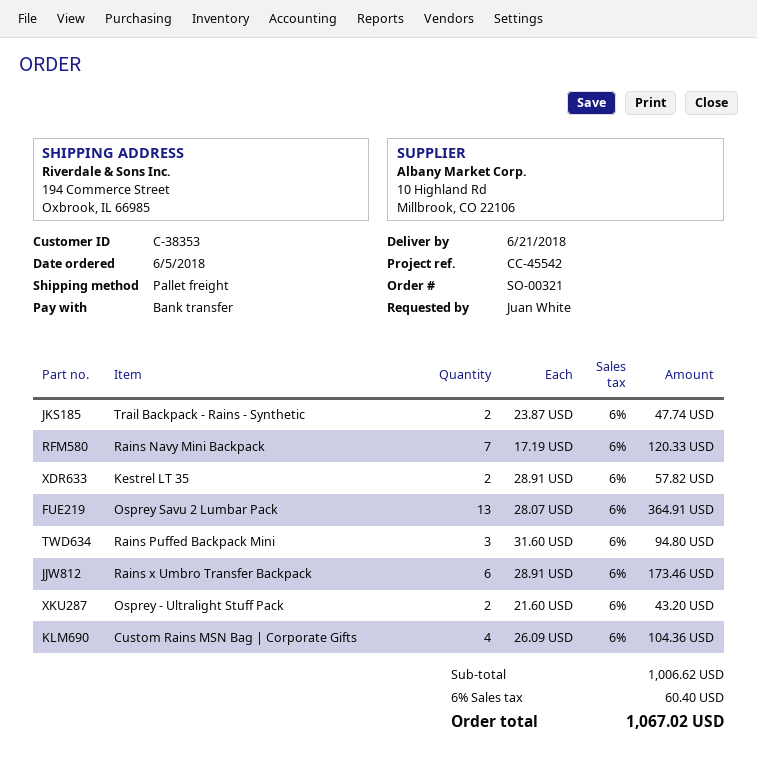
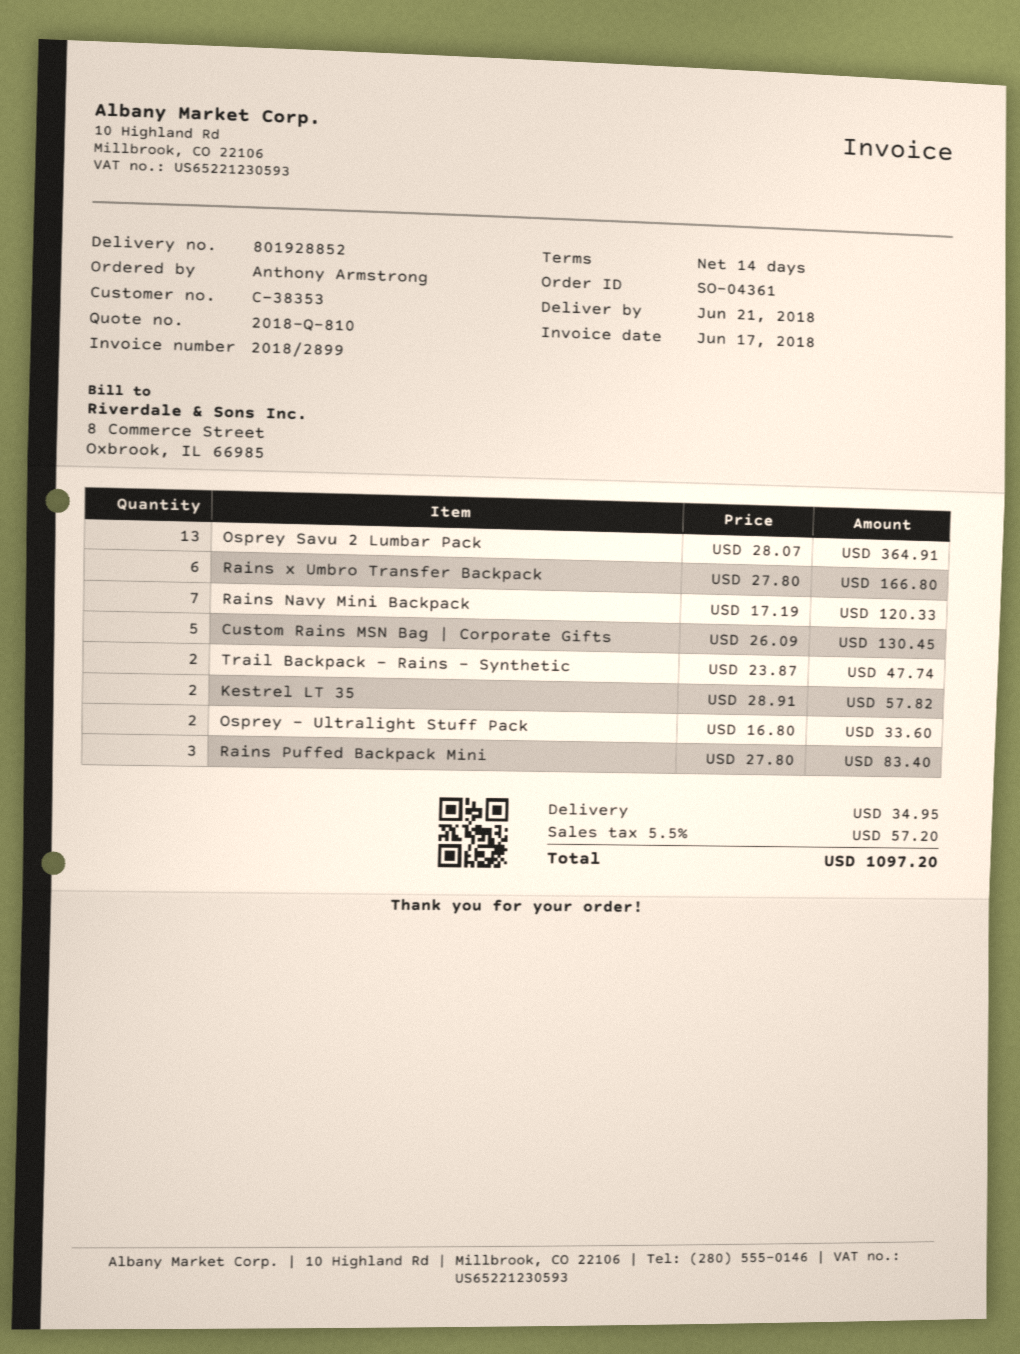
order number: SO-00321 -> SO-04361
ordered by: Juan White -> Anthony Armstrong
Rains Puffed Backpack Mini: 3 x 31.60 = 94.80 -> 3 x 27.80 = 83.40
Rains x Umbro Transfer Backpack: 6 x 28.91 = 173.46 -> 6 x 27.80 = 166.80
Osprey - Ultralight Stuff Pack: 2 x 21.60 = 43.20 -> 2 x 16.80 = 33.60
Custom Rains MSN Bag | Corporate Gifts: 4 x 26.09 = 104.36 -> 5 x 26.09 = 130.45
shipping: none -> 34.95
tax: 6% = 60.40 -> 5.5% = 57.20
total: 1067.02 -> 1097.20

